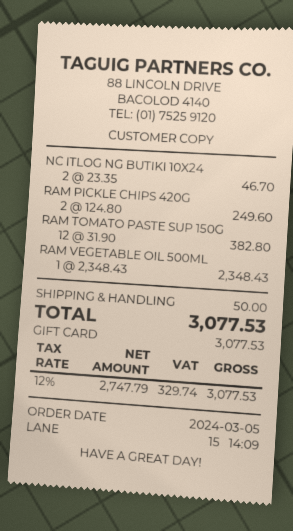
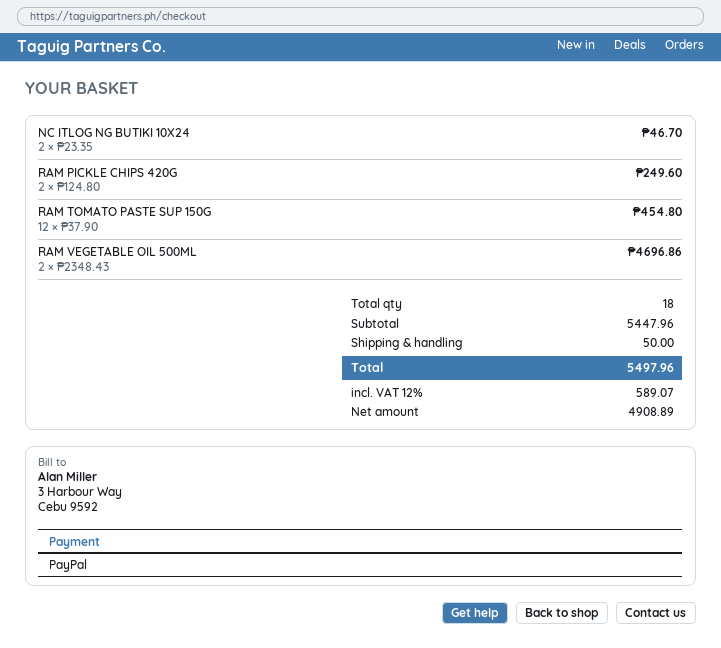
payment method: gift card -> PayPal
RAM TOMATO PASTE SUP 150G: 12 x 31.90 = 382.80 -> 12 x 37.90 = 454.80
RAM VEGETABLE OIL 500ML: 1 x 2348.43 = 2348.43 -> 2 x 2348.43 = 4696.86
net: 2747.79 -> 4908.89
tax: 12% = 329.74 -> 12% = 589.07
total: 3077.53 -> 5497.96

